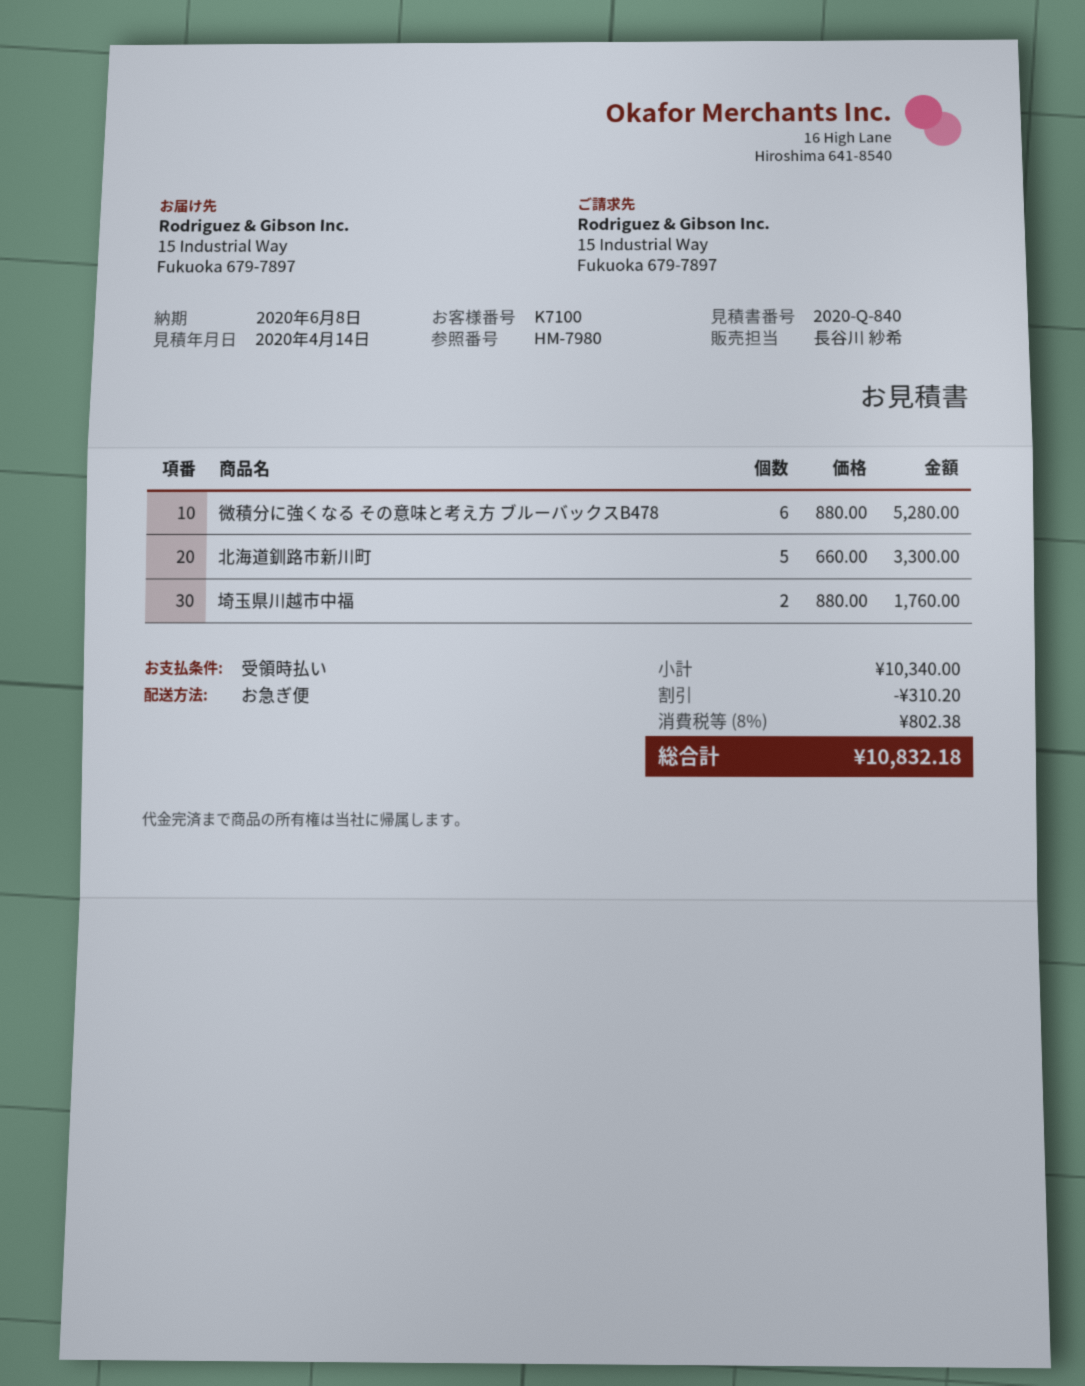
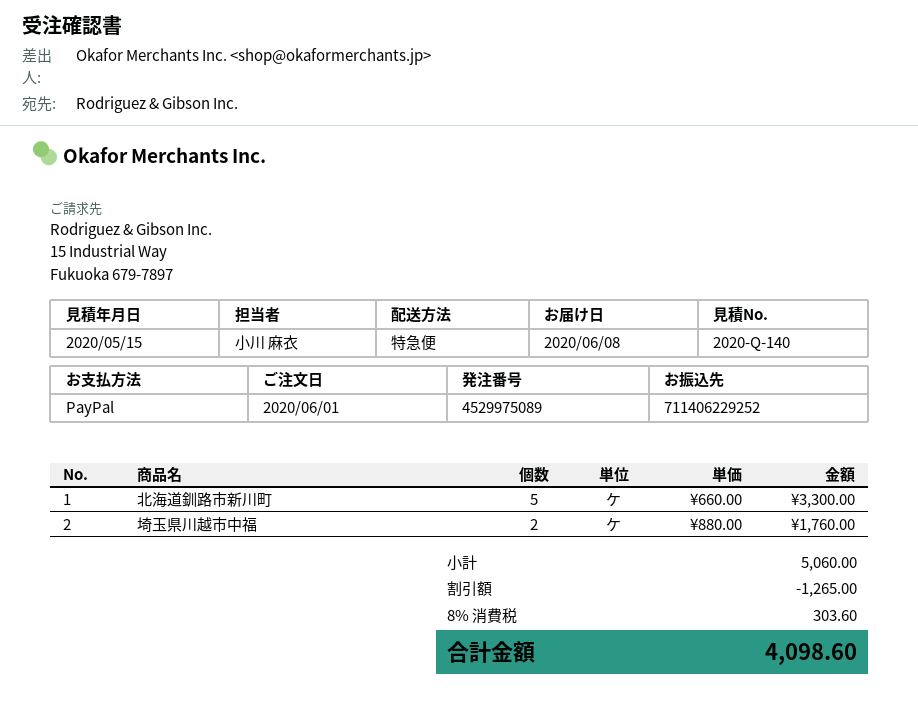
quote number: 2020-Q-840 -> 2020-Q-140
quote date: 2020-04-14 -> 2020-05-15
sales rep: 長谷川 紗希 -> 小川 麻衣
微積分に強くなる その意味と考え方 ブルーバックスB478: 6 x 880.00 = 5280.00 -> none
subtotal: 10340.00 -> 5060.00
discount: 310.20 -> 1265.00
tax: 8% = 802.38 -> 8% = 303.60
total: 10832.18 -> 4098.60

